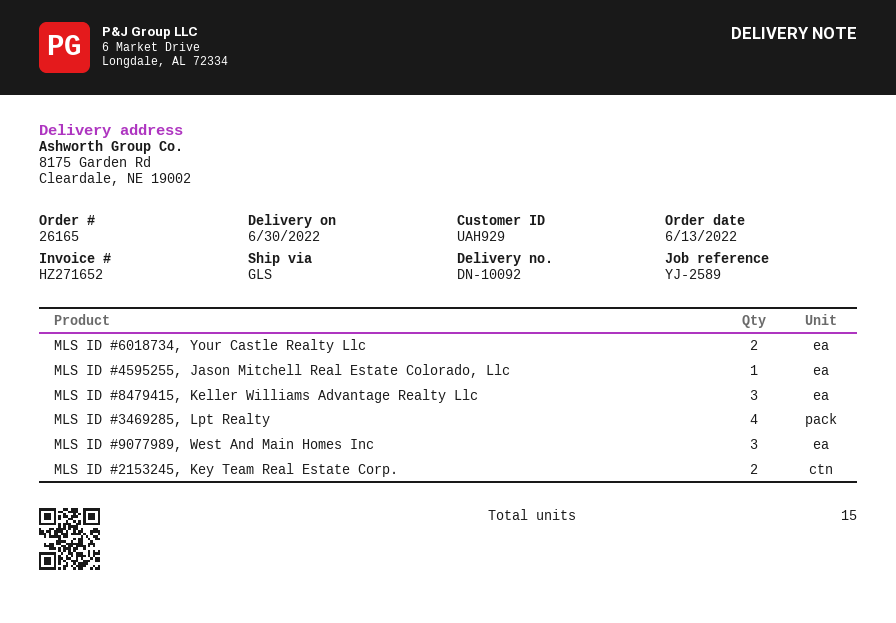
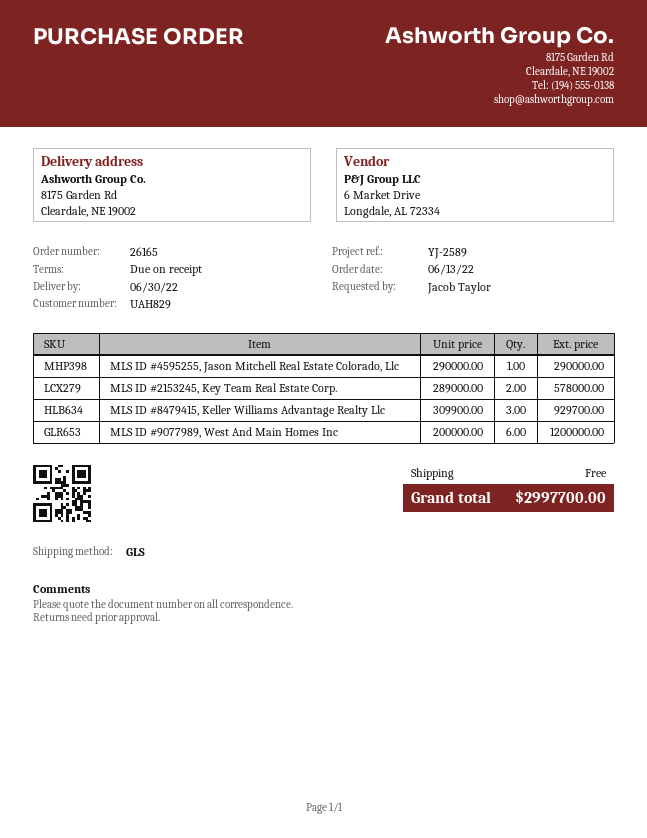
customer number: UAH929 -> UAH829
MLS ID #6018734, Your Castle Realty Llc: 2 -> none
MLS ID #3469285, Lpt Realty: 4 -> none
MLS ID #9077989, West And Main Homes Inc: 3 -> 6

